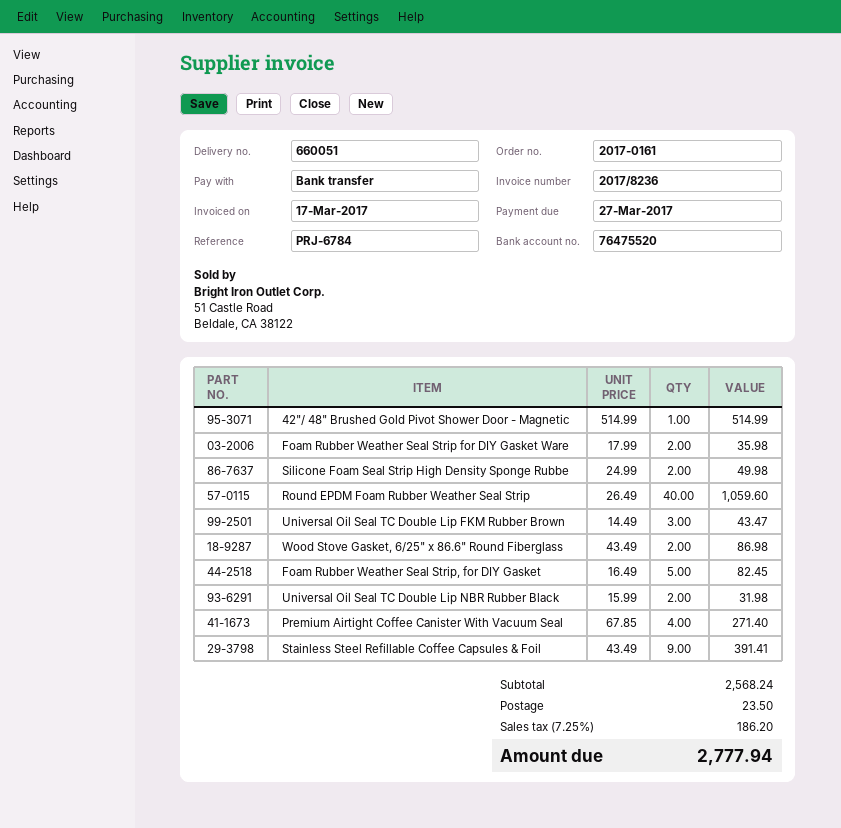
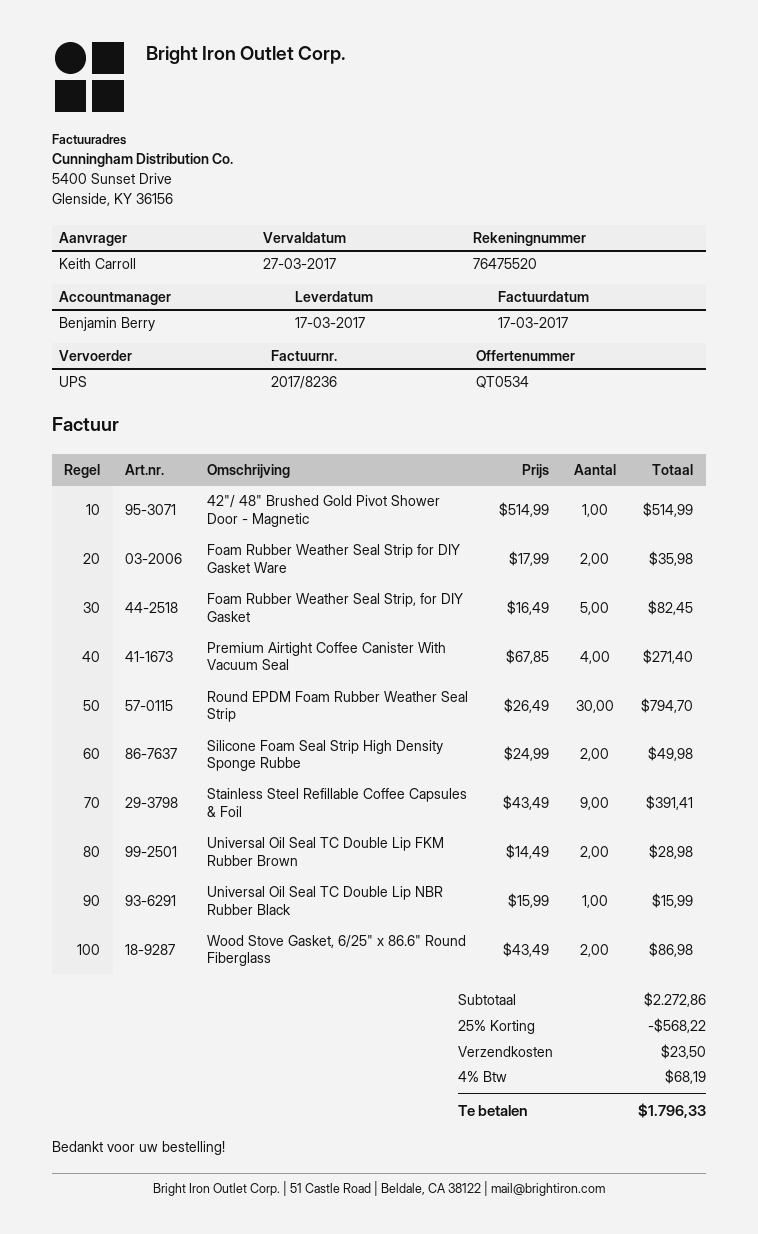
Round EPDM Foam Rubber Weather Seal Strip: 40 x 26.49 = 1059.60 -> 30 x 26.49 = 794.70
Universal Oil Seal TC Double Lip FKM Rubber Brown: 3 x 14.49 = 43.47 -> 2 x 14.49 = 28.98
Universal Oil Seal TC Double Lip NBR Rubber Black: 2 x 15.99 = 31.98 -> 1 x 15.99 = 15.99
subtotal: 2568.24 -> 2272.86
discount: none -> 25% = 568.22
tax: 7.25% = 186.20 -> 4% = 68.19
total: 2777.94 -> 1796.33

